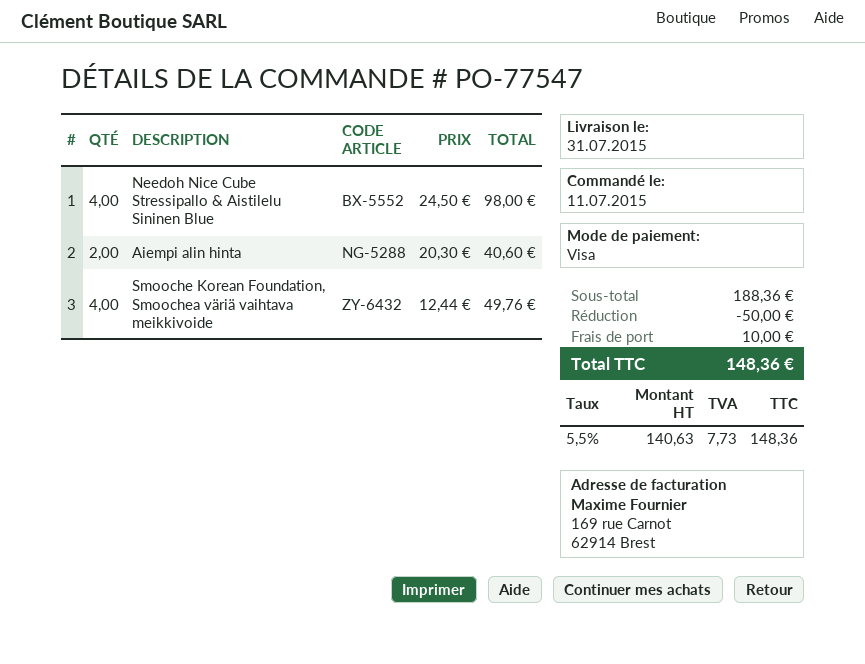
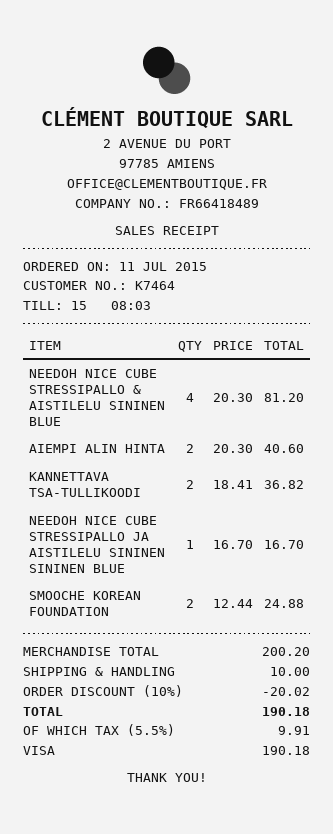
Needoh Nice Cube Stressipallo & Aistilelu Sininen Blue: 4 x 24.50 = 98.00 -> 4 x 20.30 = 81.20
Smooche Korean Foundation, Smoochea väriä vaihtava meikkivoide: 4 x 12.44 = 49.76 -> 2 x 12.44 = 24.88
KANNETTAVA TSA-TULLIKOODI: none -> 2 x 18.41 = 36.82
NEEDOH NICE CUBE STRESSIPALLO JA AISTILELU SININEN SININEN BLUE: none -> 1 x 16.70 = 16.70
subtotal: 188.36 -> 200.20
discount: 50.00 -> 20.02
tax: 5.5% = 7.73 -> 5.5% = 9.91
total: 148.36 -> 190.18

